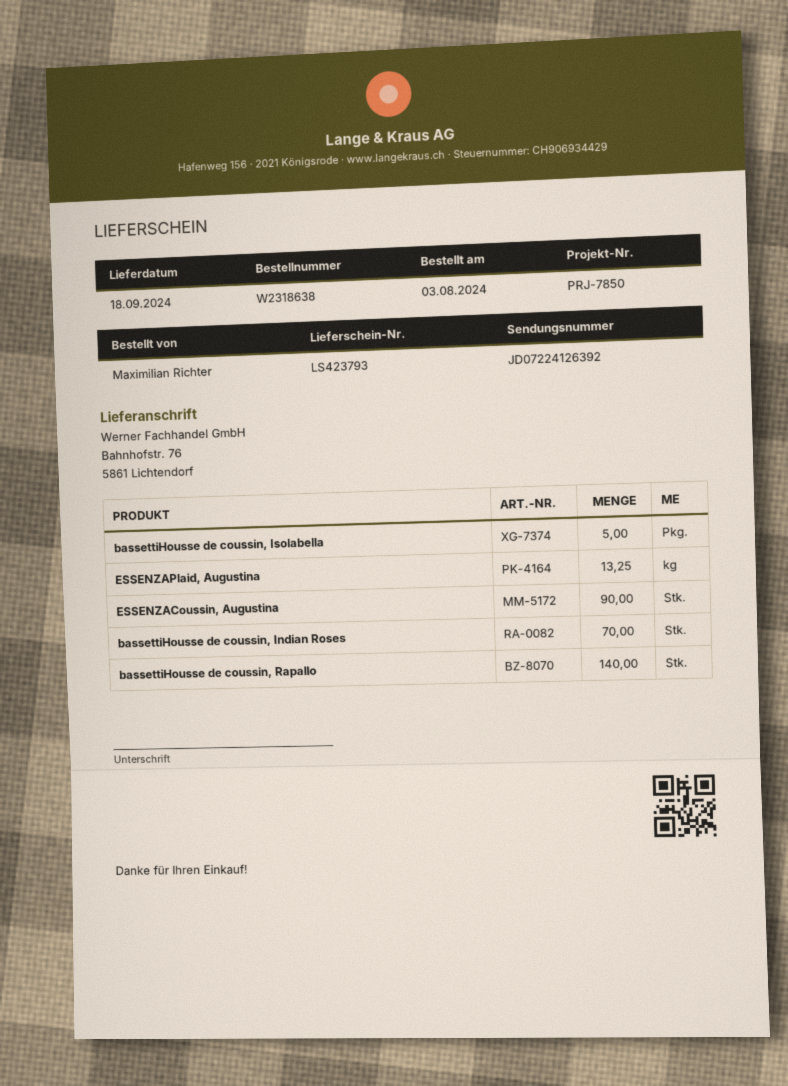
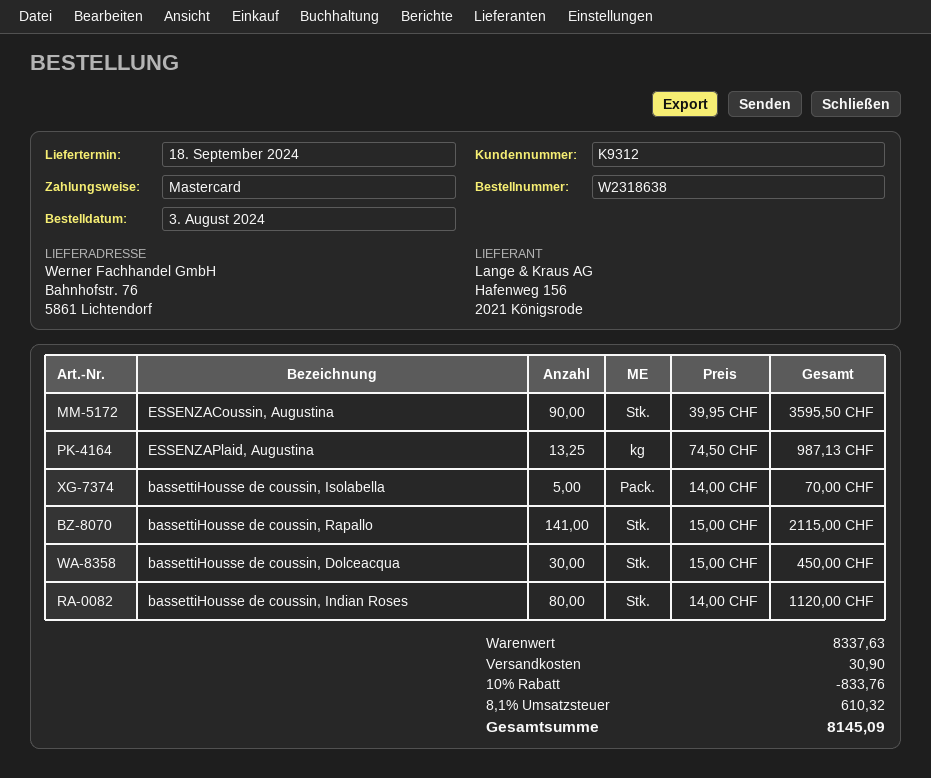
bassettiHousse de coussin, Indian Roses: 70 -> 80
bassettiHousse de coussin, Rapallo: 140 -> 141
bassettiHousse de coussin, Dolceacqua: none -> 30

